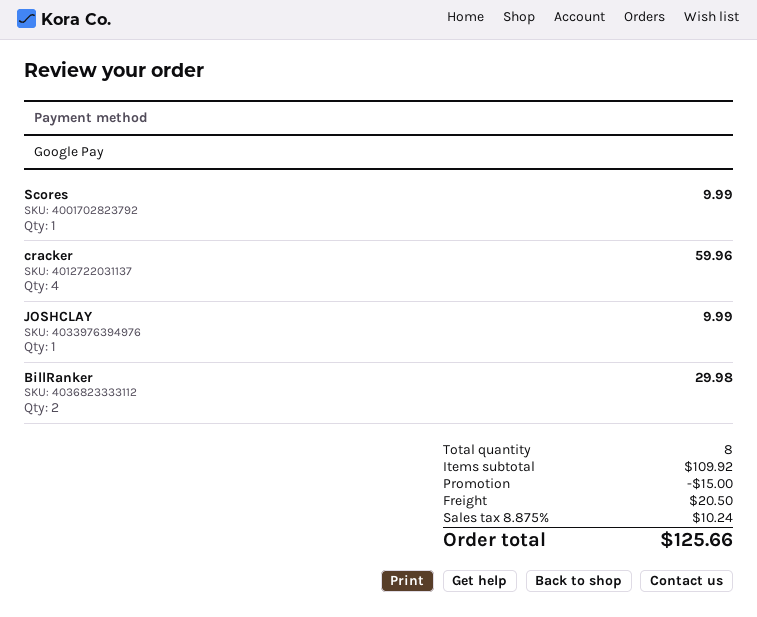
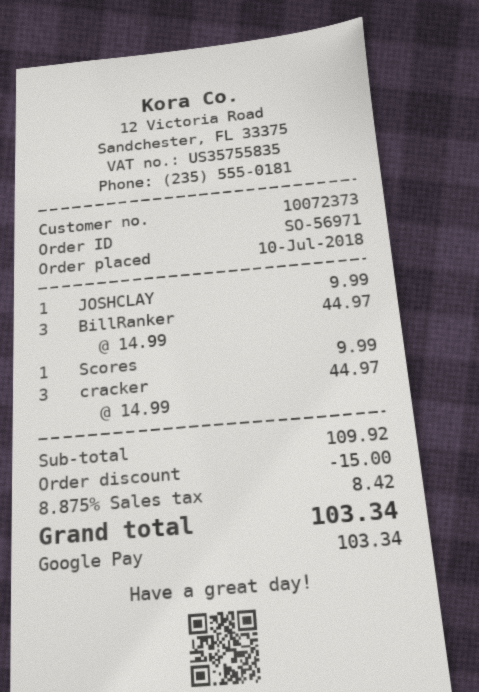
cracker: 4 for 59.96 -> 3 for 44.97
BillRanker: 2 for 29.98 -> 3 for 44.97
shipping: 20.50 -> none
tax: 8.875% = 10.24 -> 8.875% = 8.42
total: 125.66 -> 103.34

